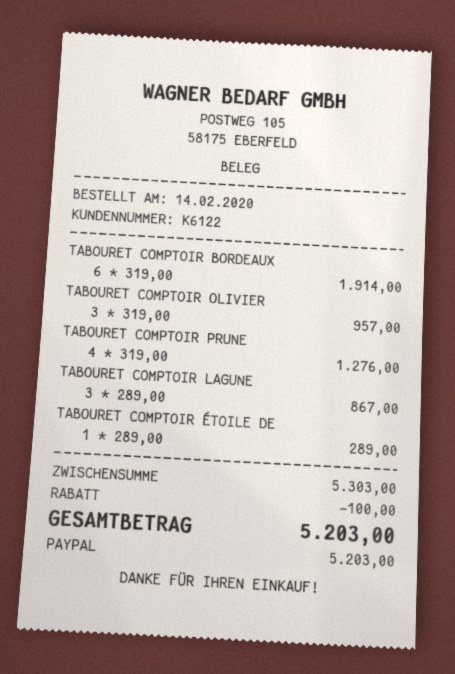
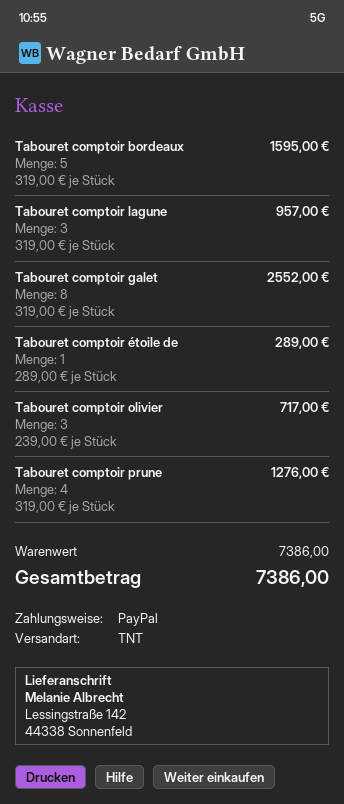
TABOURET COMPTOIR BORDEAUX: 6 x 319.00 = 1914.00 -> 5 x 319.00 = 1595.00
TABOURET COMPTOIR OLIVIER: 3 x 319.00 = 957.00 -> 3 x 239.00 = 717.00
TABOURET COMPTOIR LAGUNE: 3 x 289.00 = 867.00 -> 3 x 319.00 = 957.00
Tabouret comptoir galet: none -> 8 x 319.00 = 2552.00
subtotal: 5303.00 -> 7386.00
discount: 100.00 -> none
total: 5203.00 -> 7386.00

